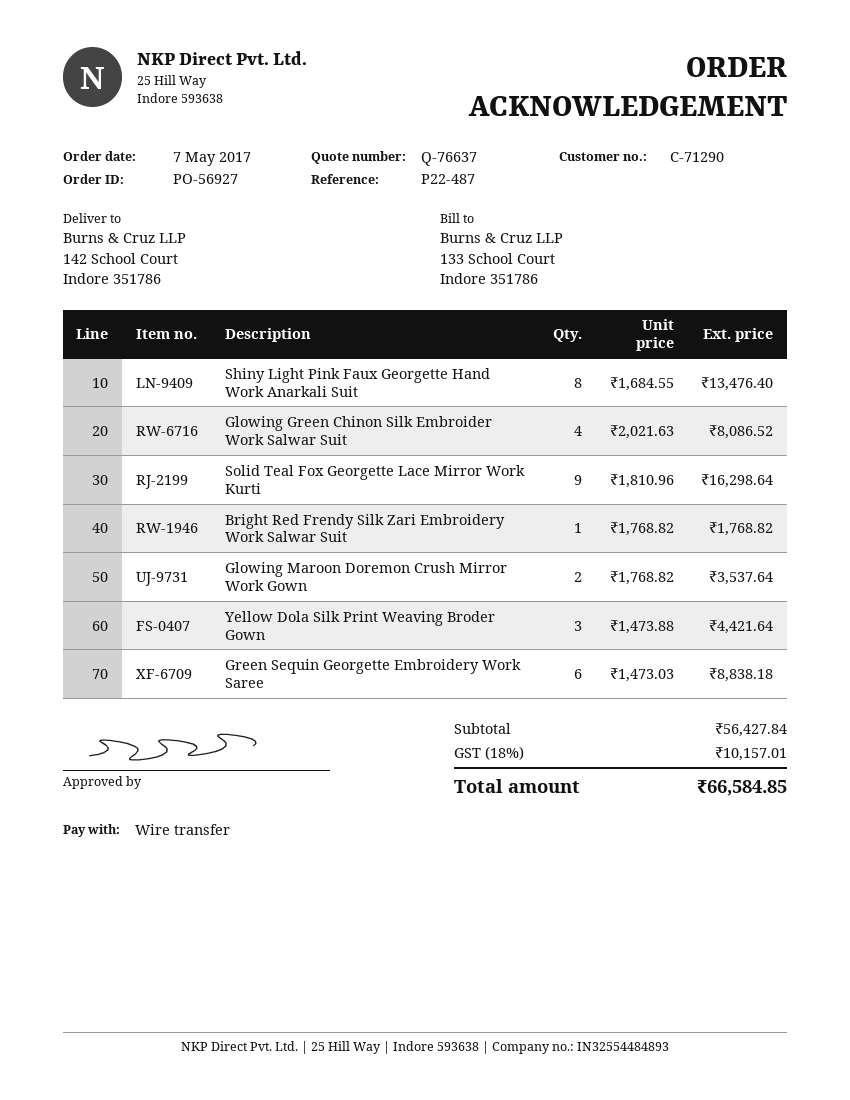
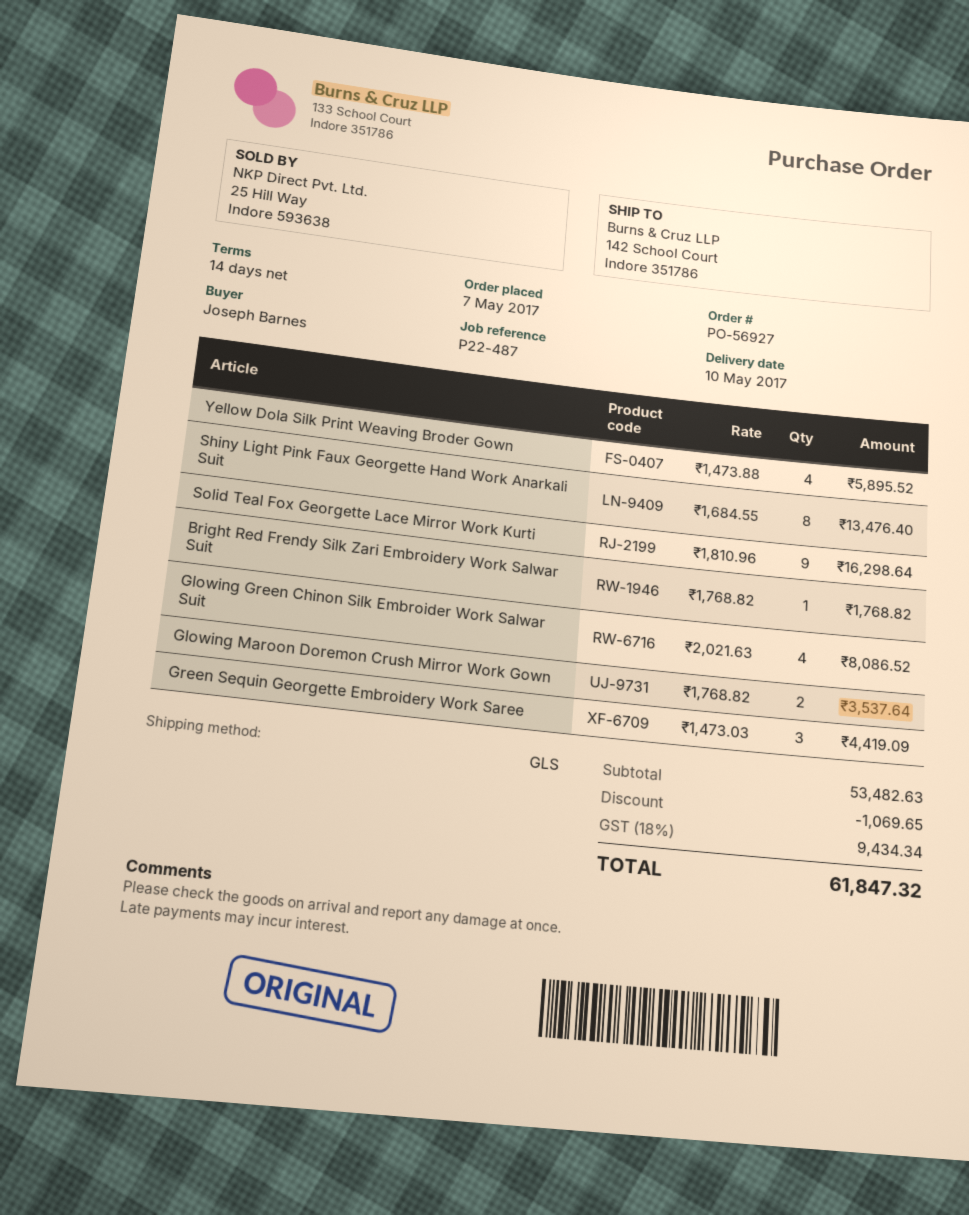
Yellow Dola Silk Print Weaving Broder Gown: 3 x 1473.88 = 4421.64 -> 4 x 1473.88 = 5895.52
Green Sequin Georgette Embroidery Work Saree: 6 x 1473.03 = 8838.18 -> 3 x 1473.03 = 4419.09
subtotal: 56427.84 -> 53482.63
discount: none -> 1069.65
tax: 18% = 10157.01 -> 18% = 9434.34
total: 66584.85 -> 61847.32

